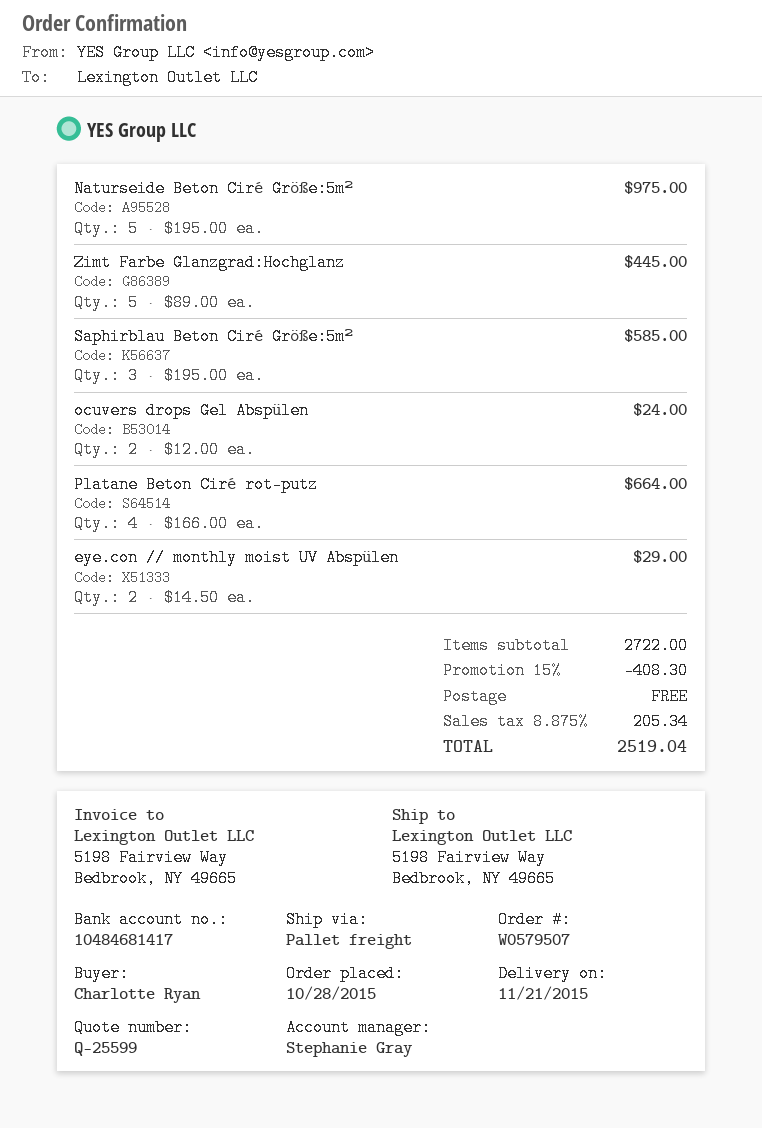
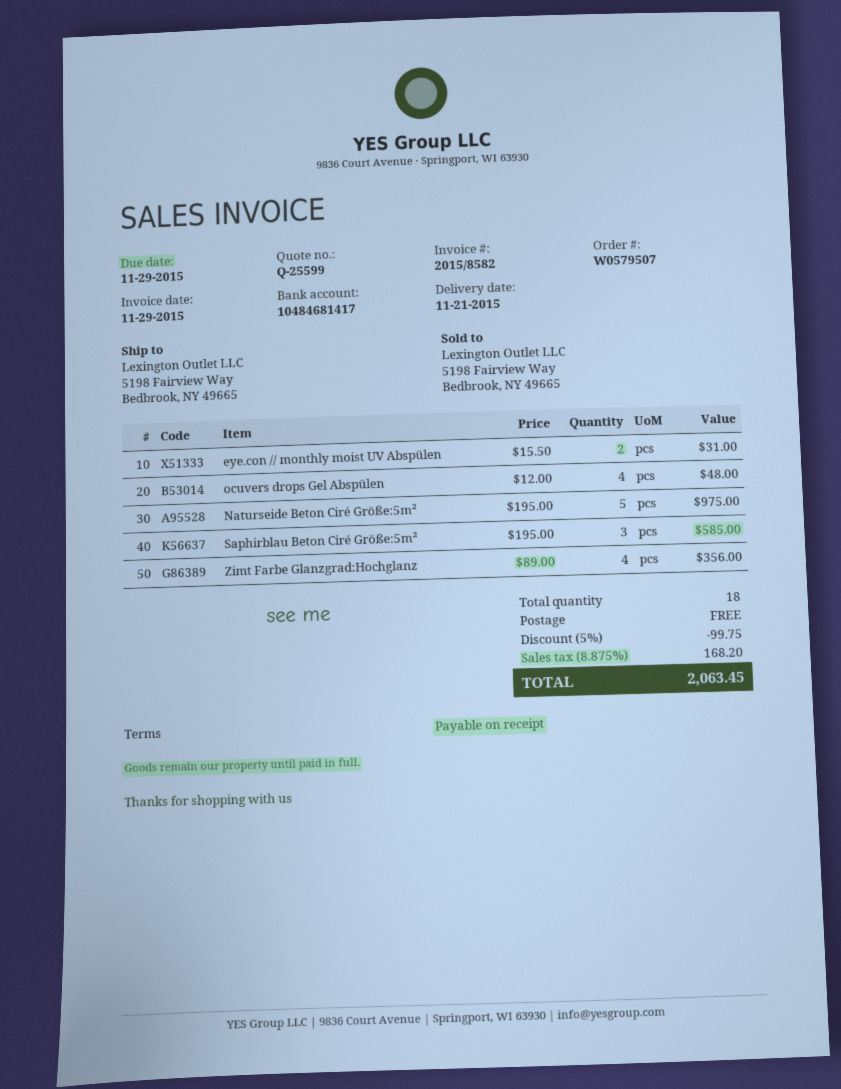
Zimt Farbe Glanzgrad:Hochglanz: 5 x 89.00 = 445.00 -> 4 x 89.00 = 356.00
ocuvers drops Gel Abspülen: 2 x 12.00 = 24.00 -> 4 x 12.00 = 48.00
Platane Beton Ciré rot-putz: 4 x 166.00 = 664.00 -> none
eye.con // monthly moist UV Abspülen: 2 x 14.50 = 29.00 -> 2 x 15.50 = 31.00
discount: 15% = 408.30 -> 5% = 99.75
tax: 8.875% = 205.34 -> 8.875% = 168.20
total: 2519.04 -> 2063.45

